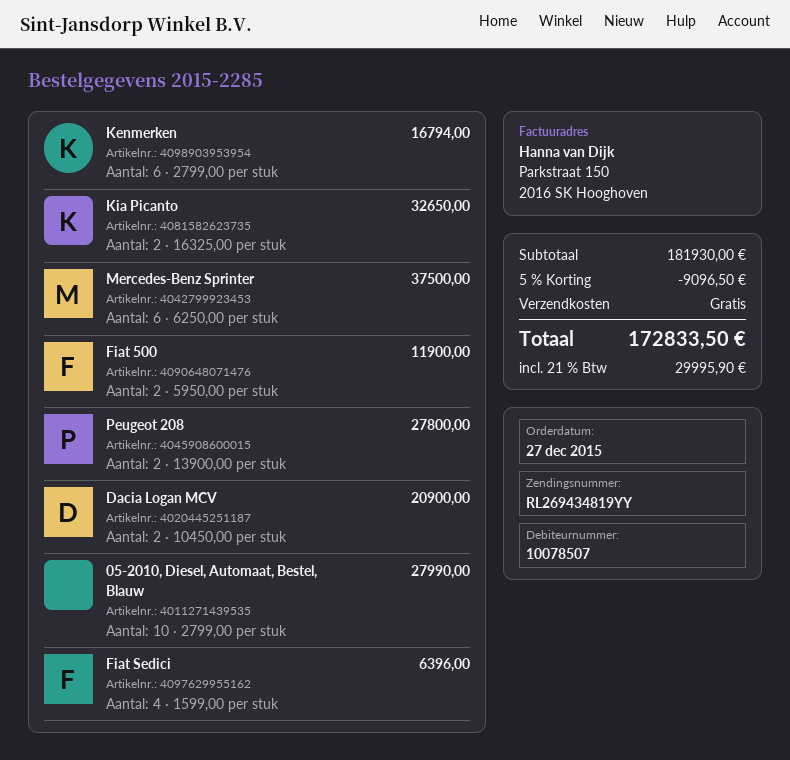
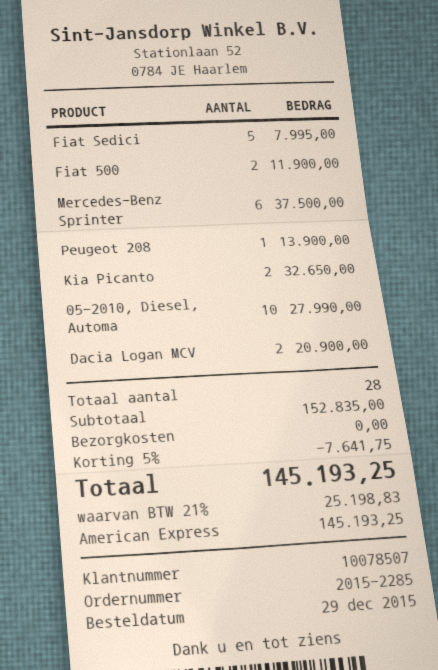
order date: 2015-12-27 -> 2015-12-29
Kenmerken: 6 for 16794.00 -> none
Peugeot 208: 2 for 27800.00 -> 1 for 13900.00
Fiat Sedici: 4 for 6396.00 -> 5 for 7995.00
subtotal: 181930.00 -> 152835.00
discount: 5% = 9096.50 -> 5% = 7641.75
tax: 21% = 29995.90 -> 21% = 25198.83
total: 172833.50 -> 145193.25

